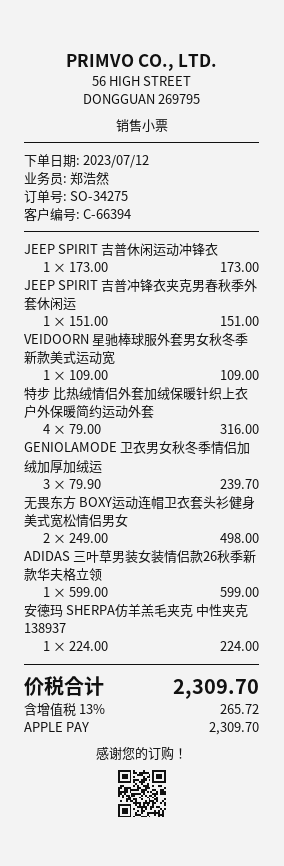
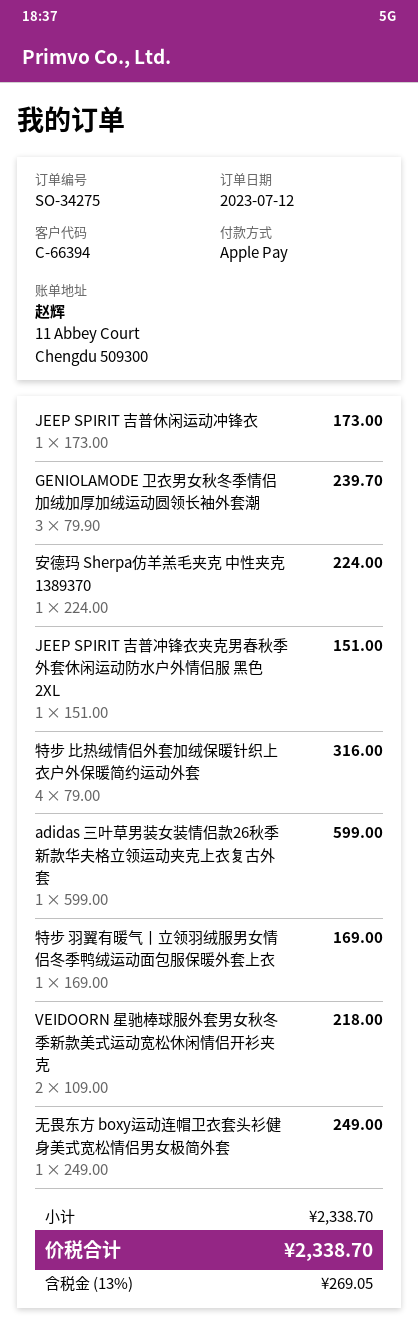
VEIDOORN 星驰棒球服外套男女秋冬季新款美式运动宽: 1 x 109.00 = 109.00 -> 2 x 109.00 = 218.00
无畏东方 BOXY运动连帽卫衣套头衫健身美式宽松情侣男女: 2 x 249.00 = 498.00 -> 1 x 249.00 = 249.00
特步 羽翼有暖气丨立领羽绒服男女情侣冬季鸭绒运动面包服保暖外套上衣: none -> 1 x 169.00 = 169.00
tax: 13% = 265.72 -> 13% = 269.05
total: 2309.70 -> 2338.70

